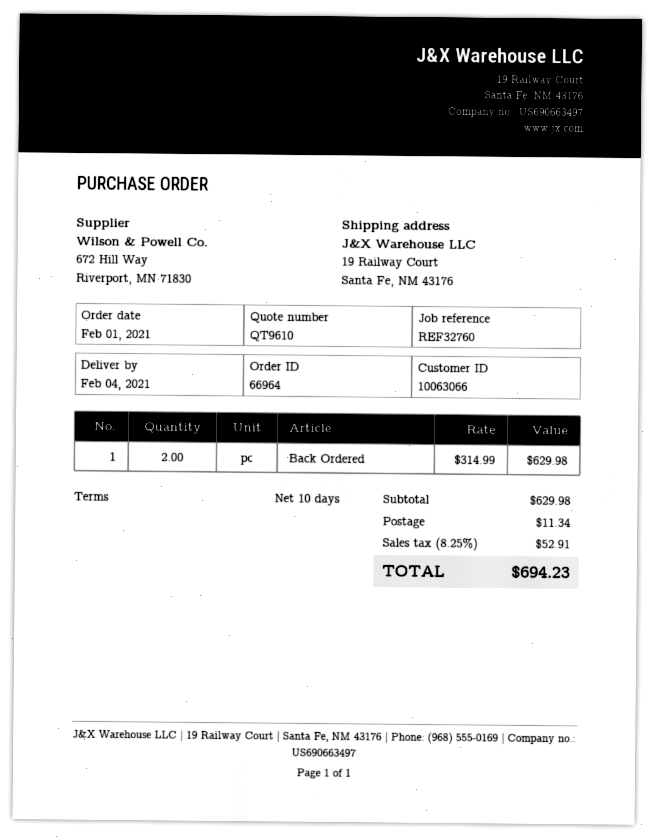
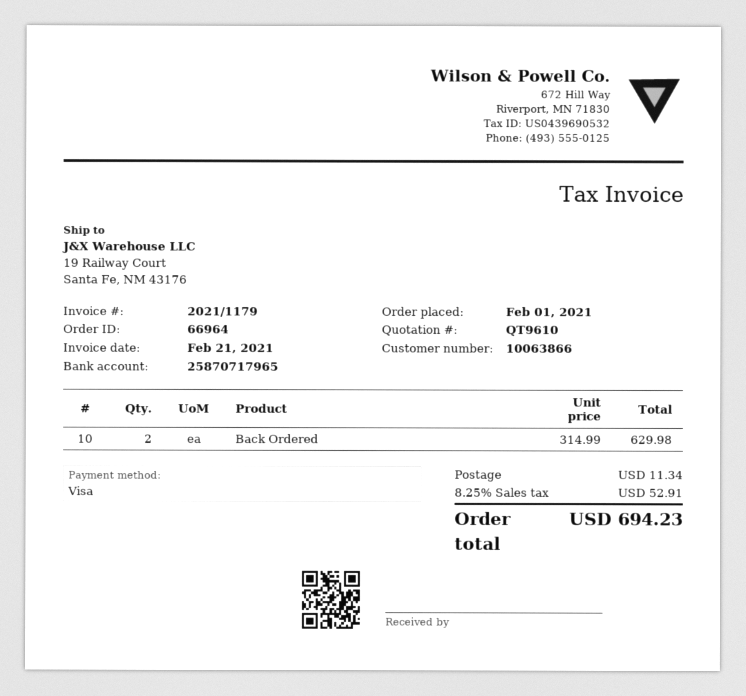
customer number: 10063066 -> 10063866

